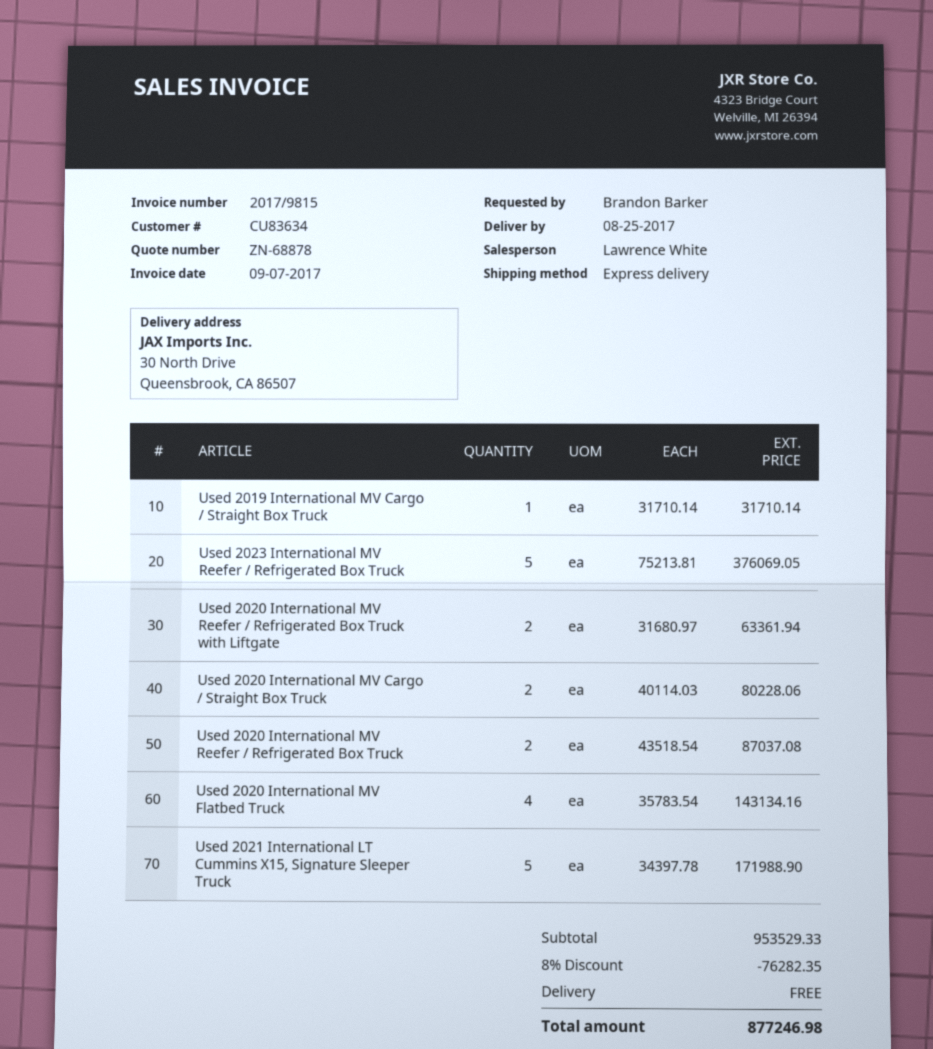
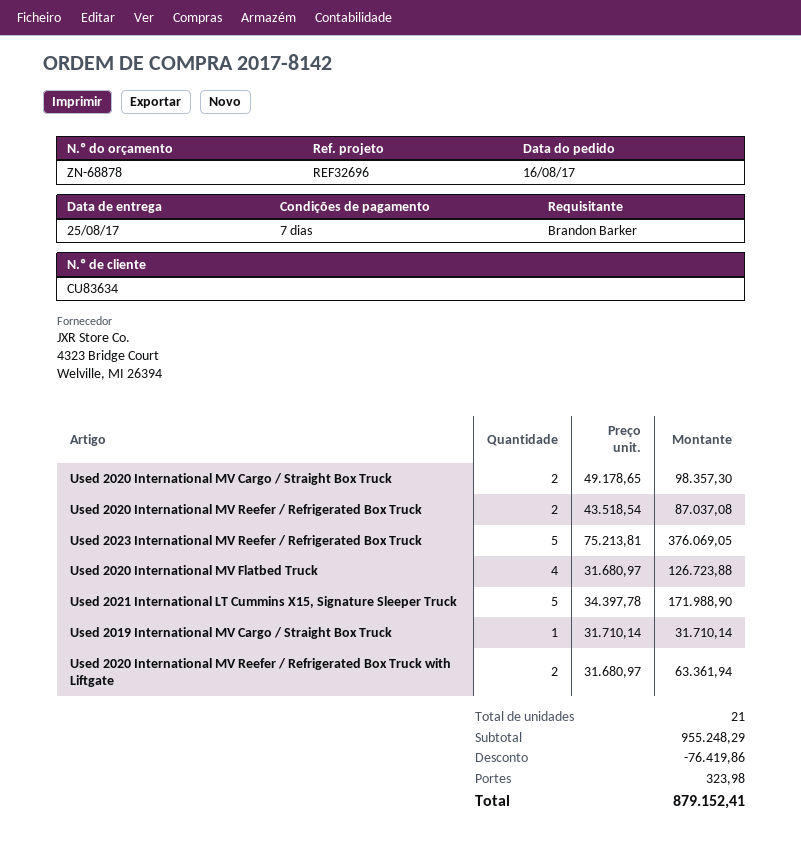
Used 2020 International MV Cargo / Straight Box Truck: 2 x 40114.03 = 80228.06 -> 2 x 49178.65 = 98357.30
Used 2020 International MV Flatbed Truck: 4 x 35783.54 = 143134.16 -> 4 x 31680.97 = 126723.88
subtotal: 953529.33 -> 955248.29
discount: 76282.35 -> 76419.86
shipping: 0.00 -> 323.98
total: 877246.98 -> 879152.41

